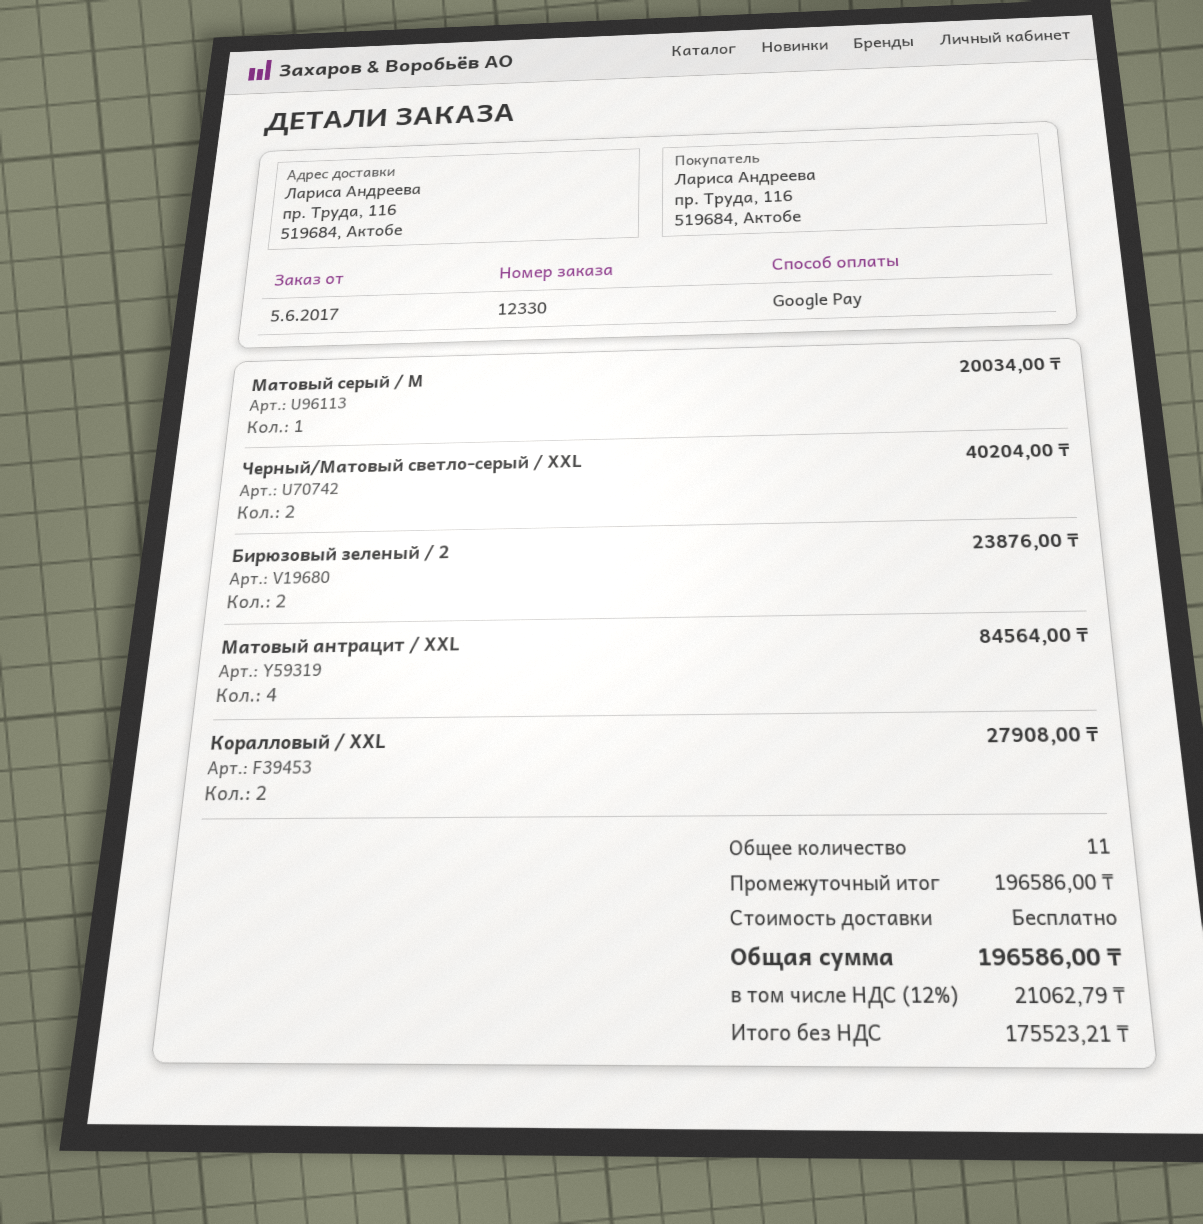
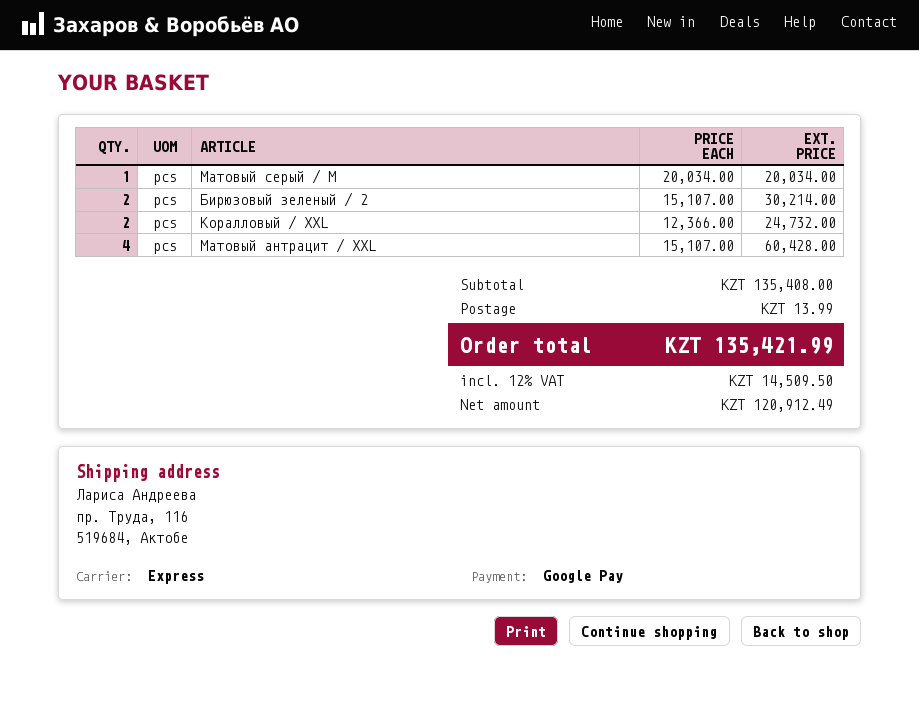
Черный/Матовый cветло-серый / XXL: 2 for 40204.00 -> none
Бирюзовый зеленый / 2: 2 for 23876.00 -> 2 for 30214.00
Матовый антрацит / XXL: 4 for 84564.00 -> 4 for 60428.00
Коралловый / XXL: 2 for 27908.00 -> 2 for 24732.00
subtotal: 196586.00 -> 135408.00
shipping: 0.00 -> 13.99
net: 175523.21 -> 120912.49
tax: 12% = 21062.79 -> 12% = 14509.50
total: 196586.00 -> 135421.99

